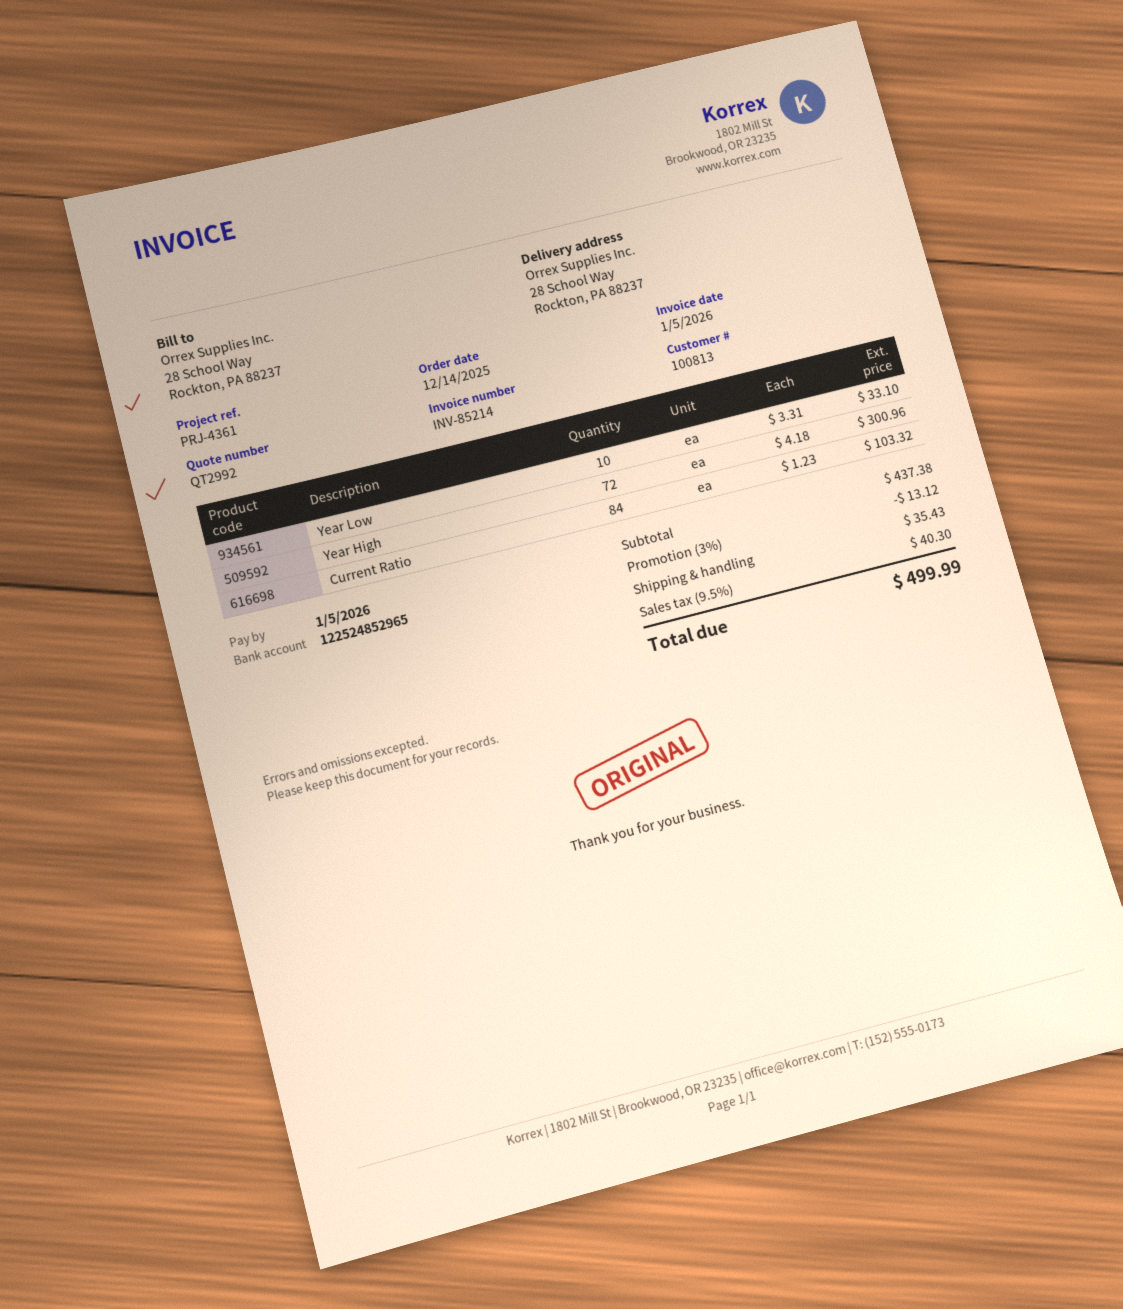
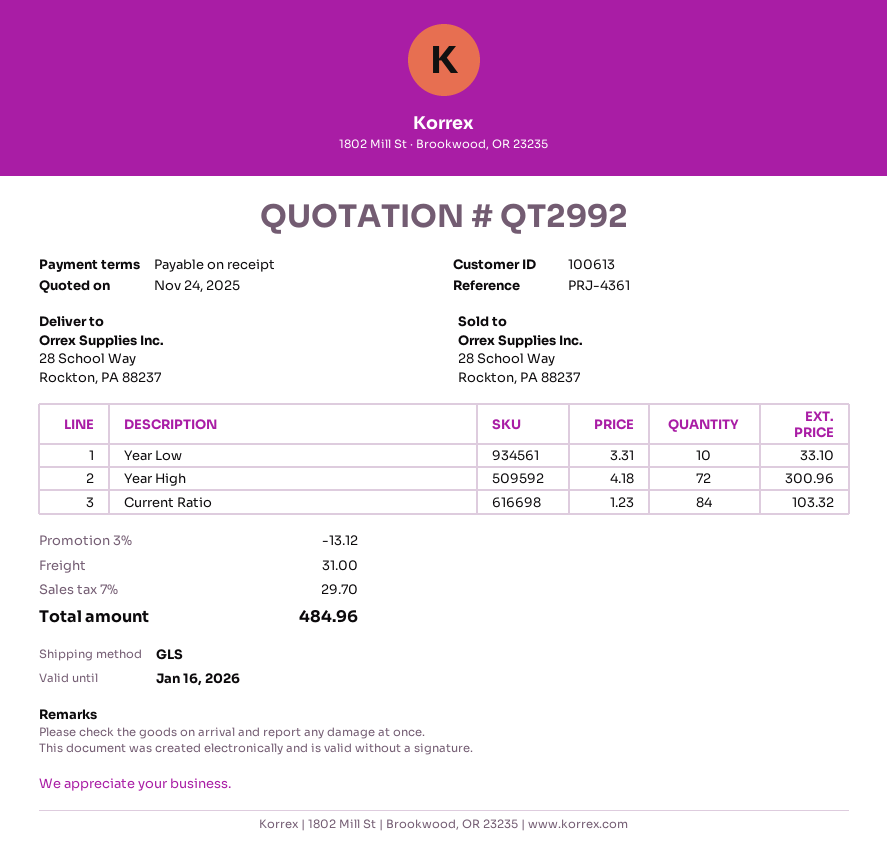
customer number: 100813 -> 100613
shipping: 35.43 -> 31.00
tax: 9.5% = 40.30 -> 7% = 29.70
total: 499.99 -> 484.96

